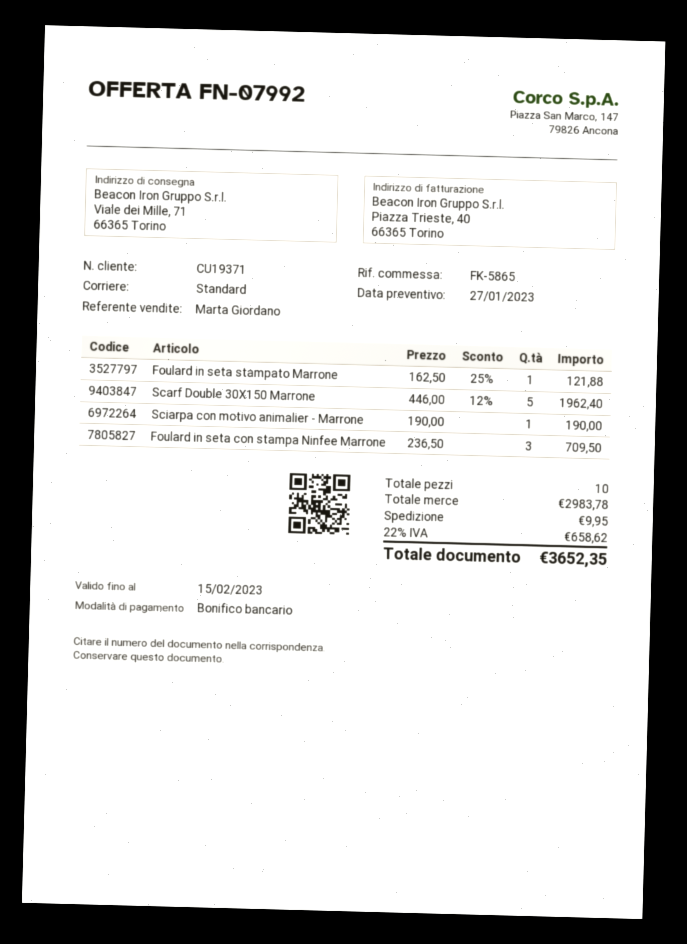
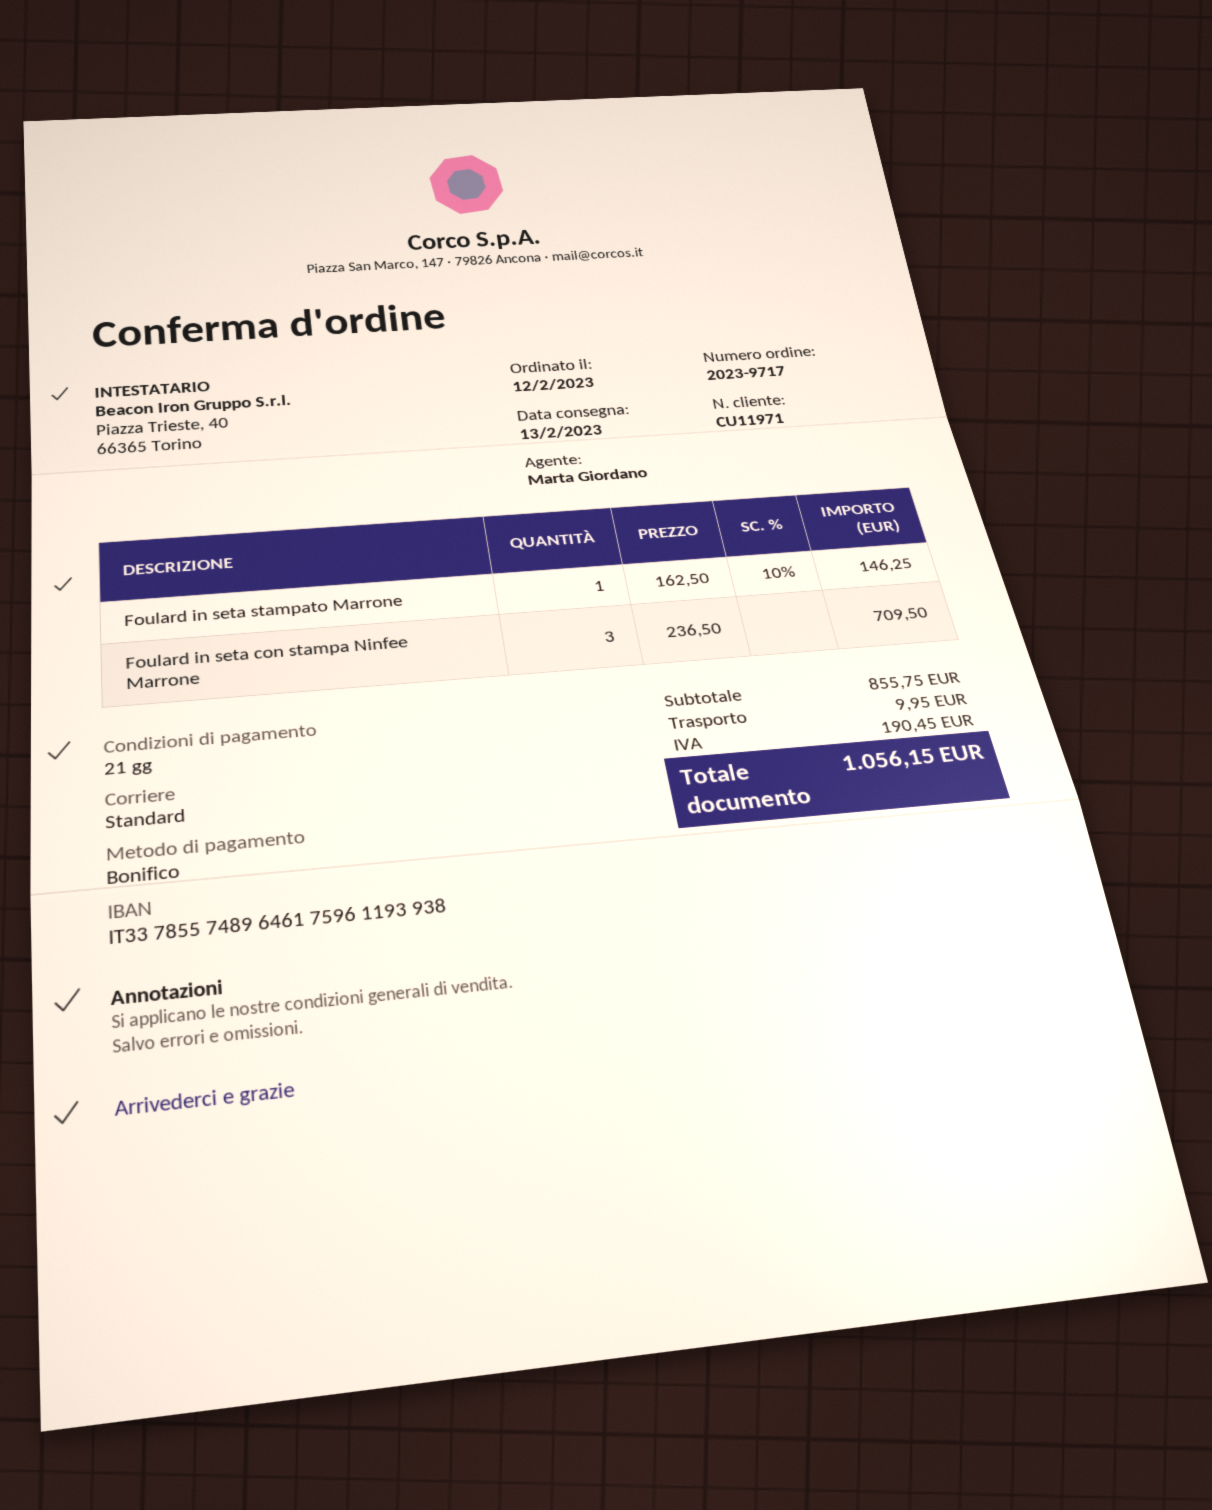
customer number: CU19371 -> CU11971
Foulard in seta stampato Marrone: 1 x 162.50 - 25% = 121.88 -> 1 x 162.50 - 10% = 146.25
Scarf Double 30X150 Marrone: 5 x 446.00 - 12% = 1962.40 -> none
Sciarpa con motivo animalier - Marrone: 1 x 190.00 = 190.00 -> none
subtotal: 2983.78 -> 855.75
tax: 658.62 -> 190.45
total: 3652.35 -> 1056.15

